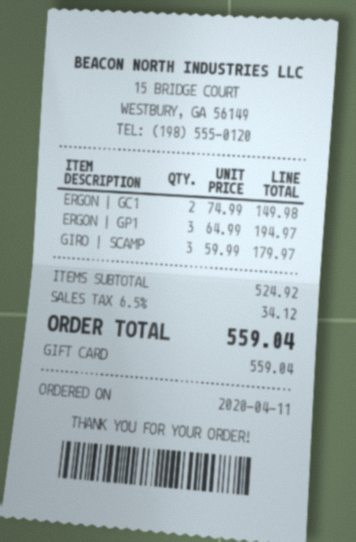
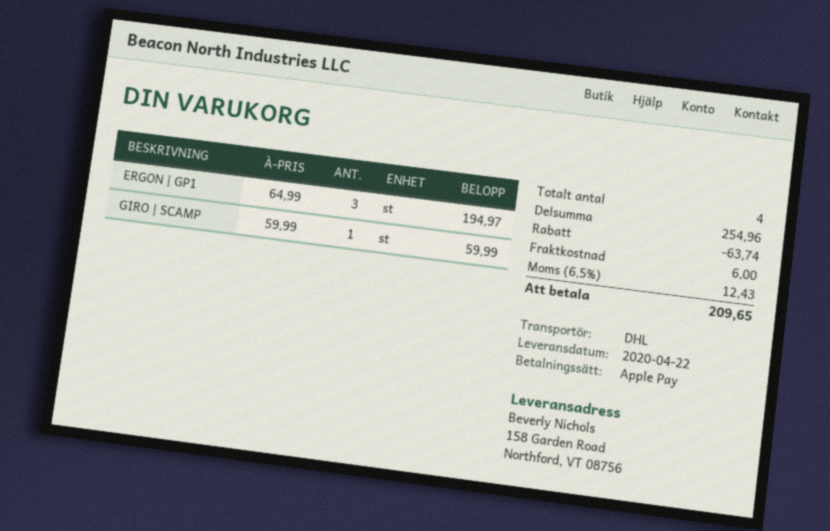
payment method: gift card -> Apple Pay
ERGON | GC1: 2 x 74.99 = 149.98 -> none
GIRO | SCAMP: 3 x 59.99 = 179.97 -> 1 x 59.99 = 59.99
subtotal: 524.92 -> 254.96
discount: none -> 63.74
shipping: none -> 6.00
tax: 6.5% = 34.12 -> 6.5% = 12.43
total: 559.04 -> 209.65

